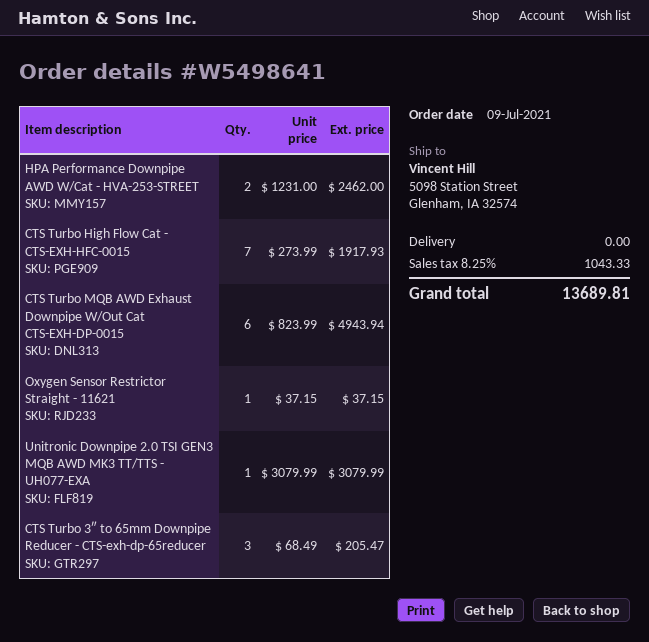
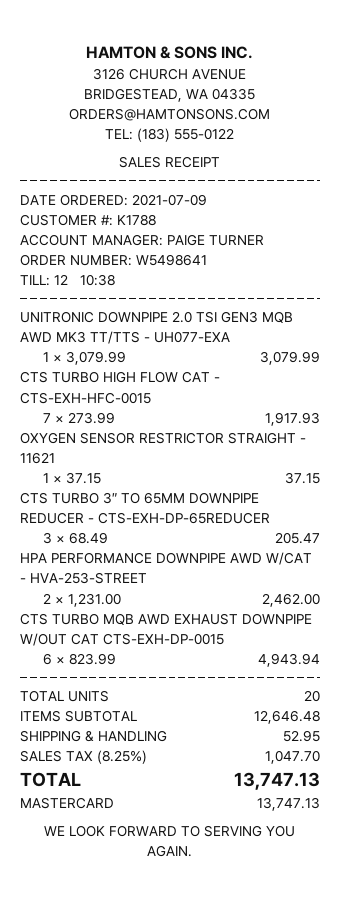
shipping: 0.00 -> 52.95
tax: 8.25% = 1043.33 -> 8.25% = 1047.70
total: 13689.81 -> 13747.13

